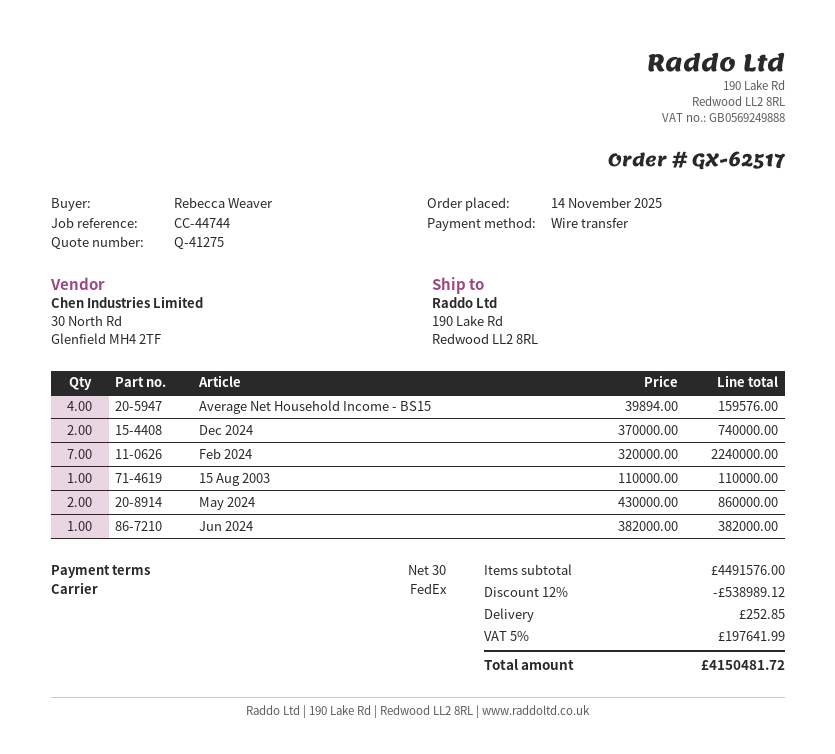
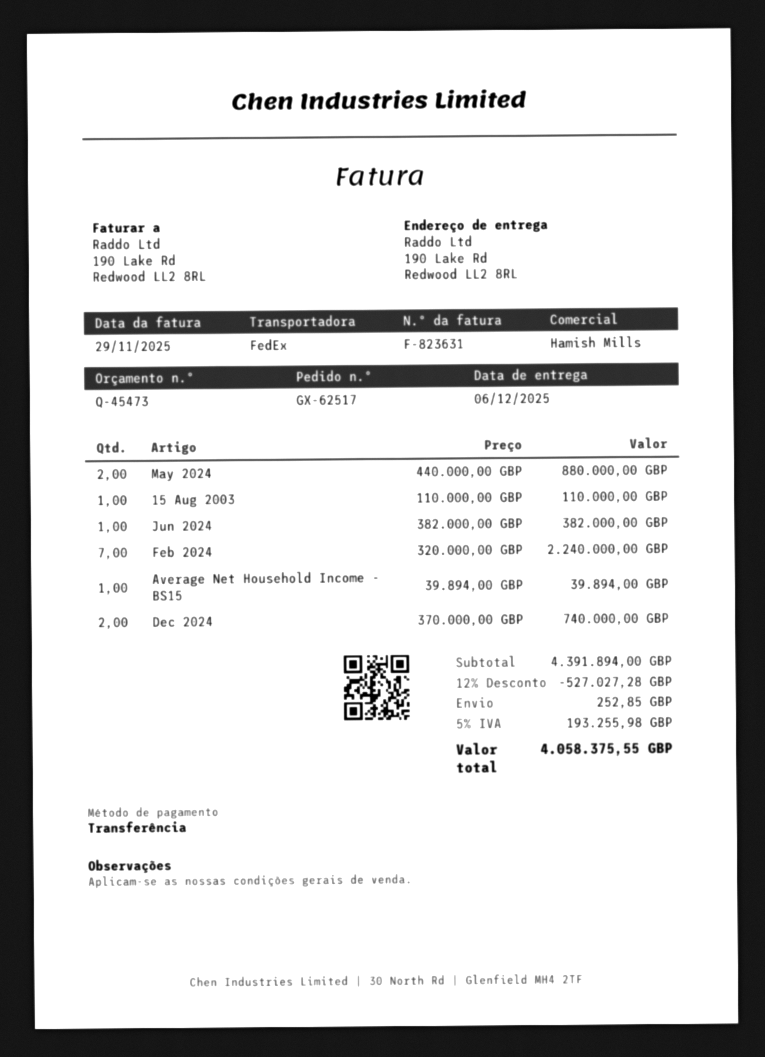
quote number: Q-41275 -> Q-45473
Average Net Household Income - BS15: 4 x 39894.00 = 159576.00 -> 1 x 39894.00 = 39894.00
May 2024: 2 x 430000.00 = 860000.00 -> 2 x 440000.00 = 880000.00
subtotal: 4491576.00 -> 4391894.00
discount: 12% = 538989.12 -> 12% = 527027.28
tax: 5% = 197641.99 -> 5% = 193255.98
total: 4150481.72 -> 4058375.55

